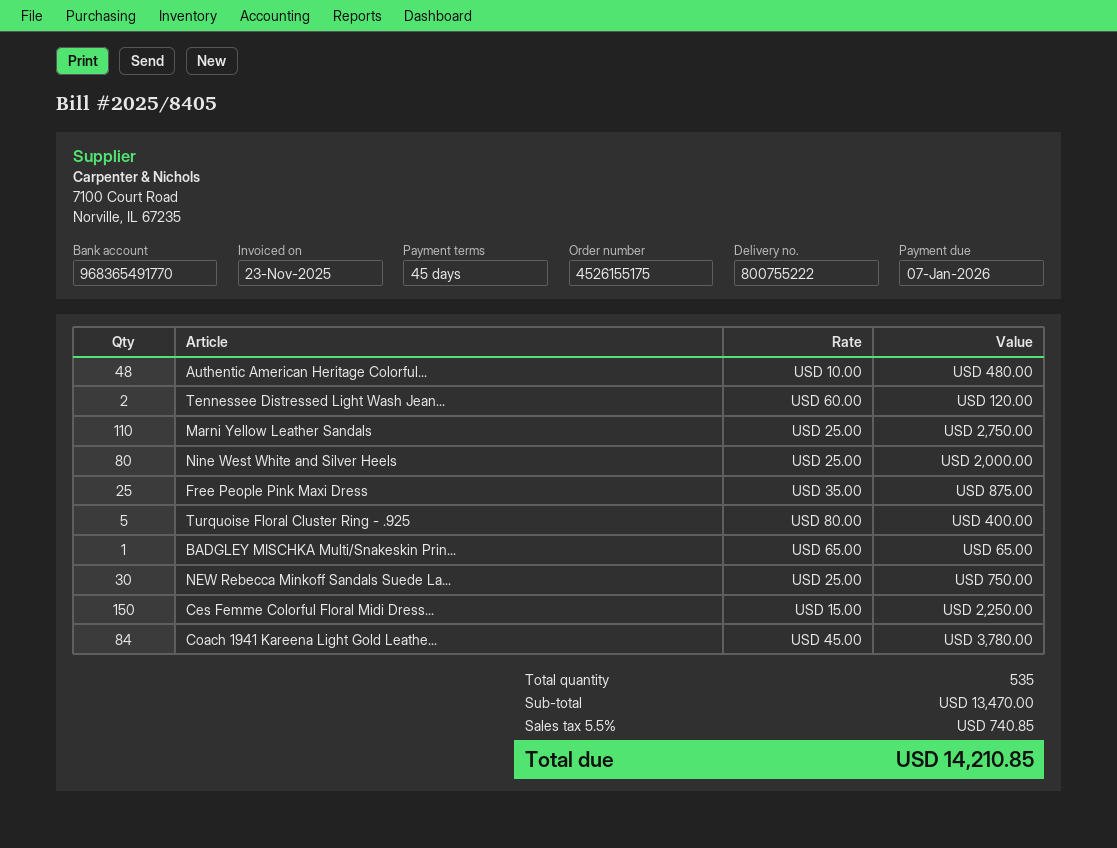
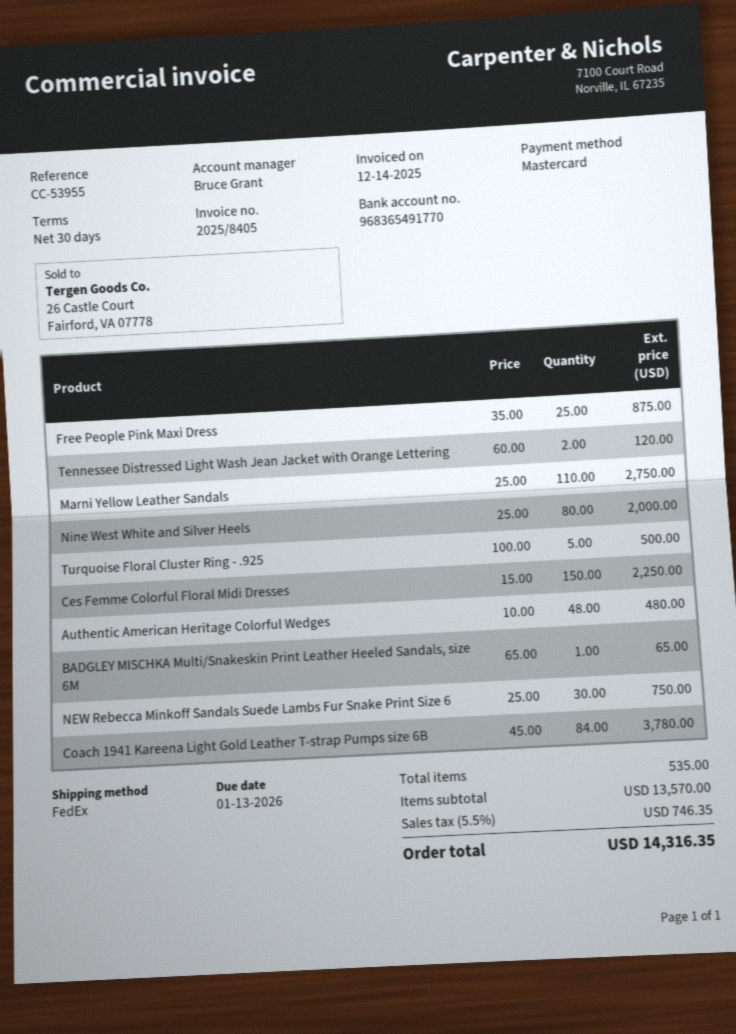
invoice date: 2025-11-23 -> 2025-12-14
payment terms: 45 days -> 30 days
due date: 2026-01-07 -> 2026-01-13
Turquoise Floral Cluster Ring - .925: 5 x 80.00 = 400.00 -> 5 x 100.00 = 500.00
subtotal: 13470.00 -> 13570.00
tax: 5.5% = 740.85 -> 5.5% = 746.35
total: 14210.85 -> 14316.35

